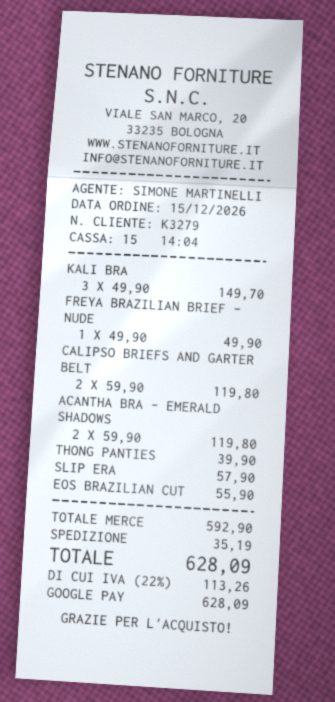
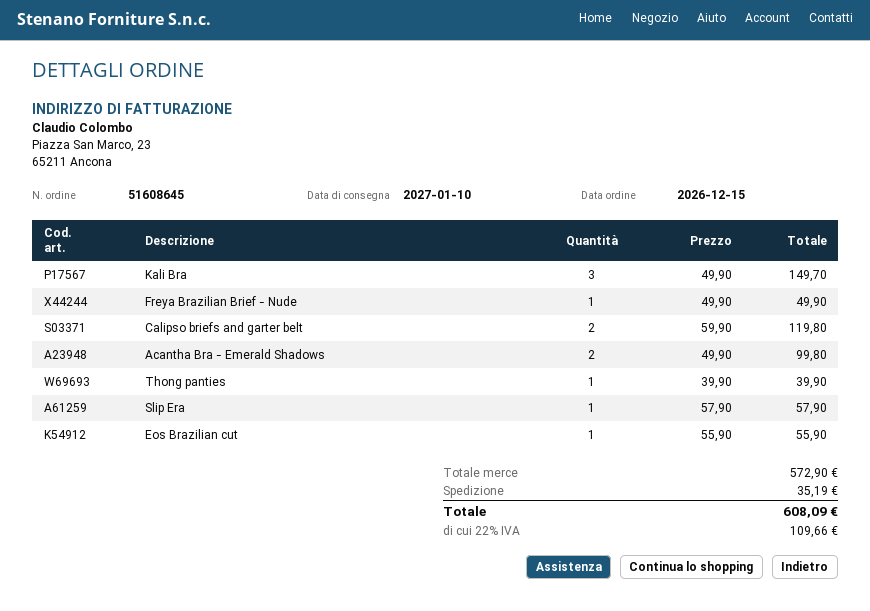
ACANTHA BRA - EMERALD SHADOWS: 2 x 59.90 = 119.80 -> 2 x 49.90 = 99.80
subtotal: 592.90 -> 572.90
tax: 22% = 113.26 -> 22% = 109.66
total: 628.09 -> 608.09

